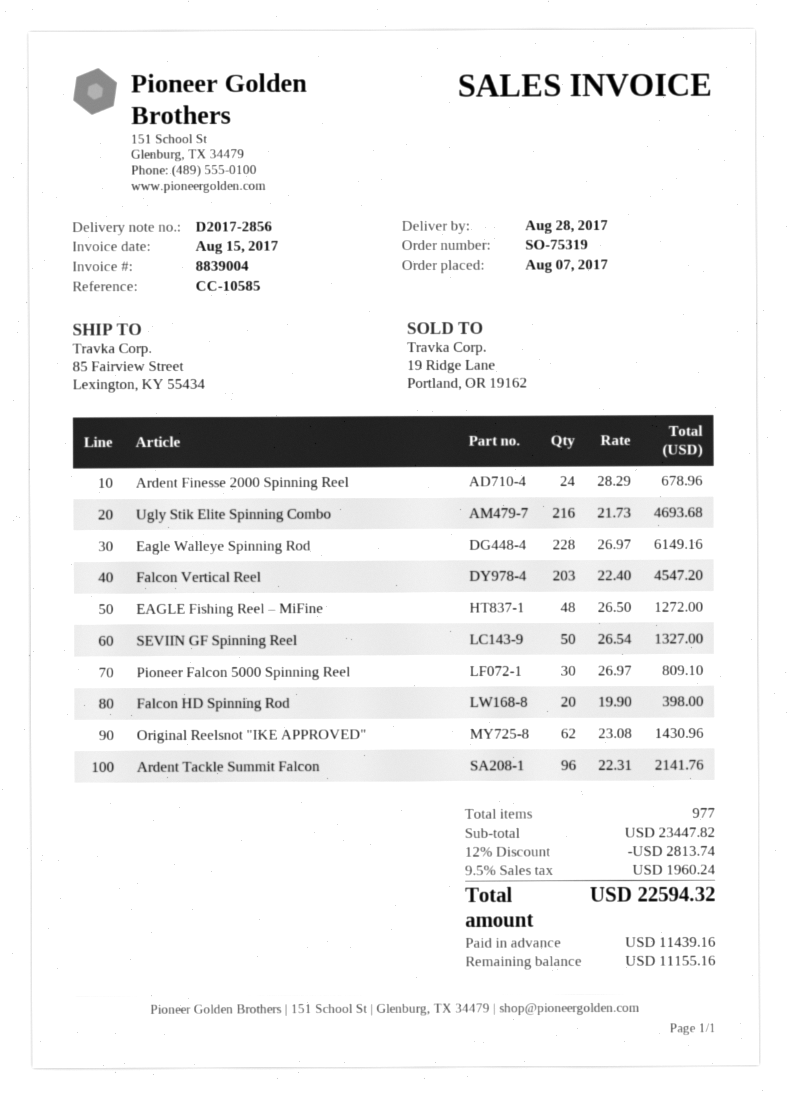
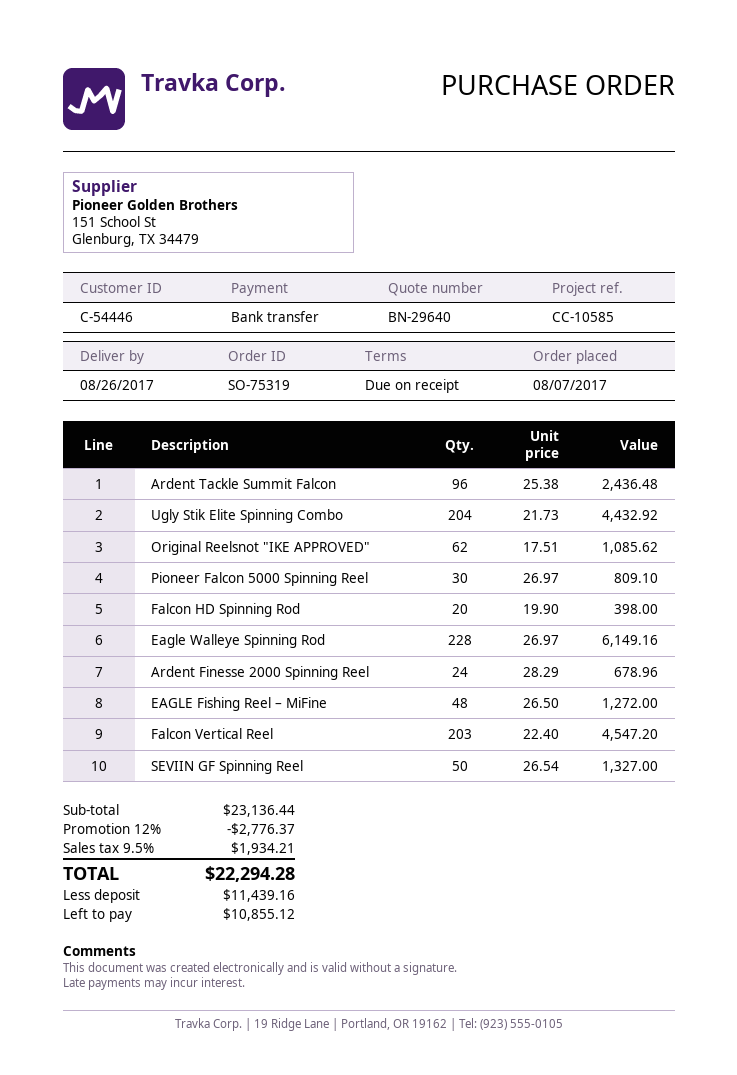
delivery date: 2017-08-28 -> 2017-08-26
Ugly Stik Elite Spinning Combo: 216 x 21.73 = 4693.68 -> 204 x 21.73 = 4432.92
Original Reelsnot "IKE APPROVED": 62 x 23.08 = 1430.96 -> 62 x 17.51 = 1085.62
Ardent Tackle Summit Falcon: 96 x 22.31 = 2141.76 -> 96 x 25.38 = 2436.48
subtotal: 23447.82 -> 23136.44
discount: 12% = 2813.74 -> 12% = 2776.37
tax: 9.5% = 1960.24 -> 9.5% = 1934.21
total: 22594.32 -> 22294.28
balance: 11155.16 -> 10855.12

